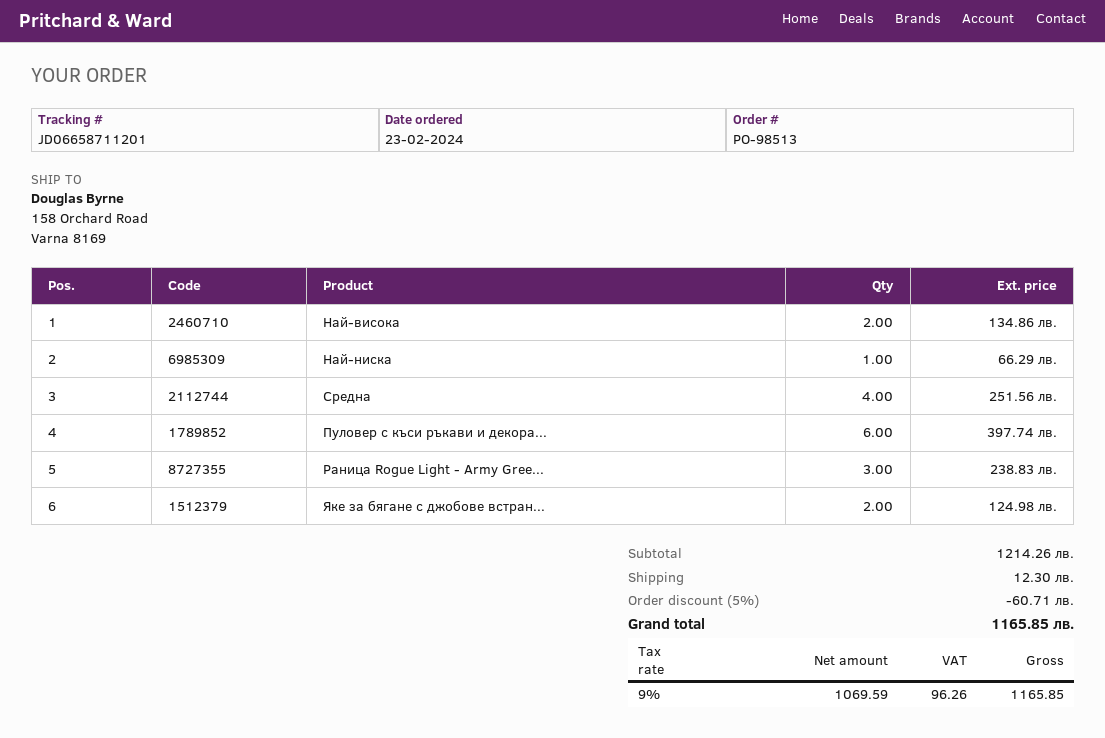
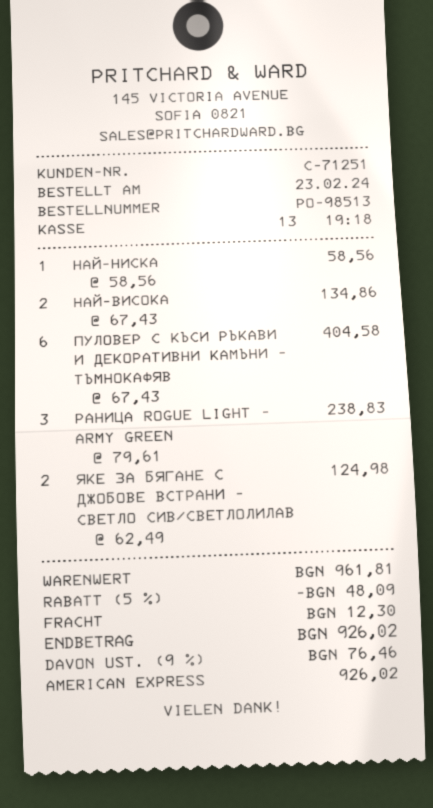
Най-ниска: 1 for 66.29 -> 1 for 58.56
Средна: 4 for 251.56 -> none
Пуловер с къси ръкави и декора...: 6 for 397.74 -> 6 for 404.58
subtotal: 1214.26 -> 961.81
discount: 5% = 60.71 -> 5% = 48.09
tax: 9% = 96.26 -> 9% = 76.46
total: 1165.85 -> 926.02

